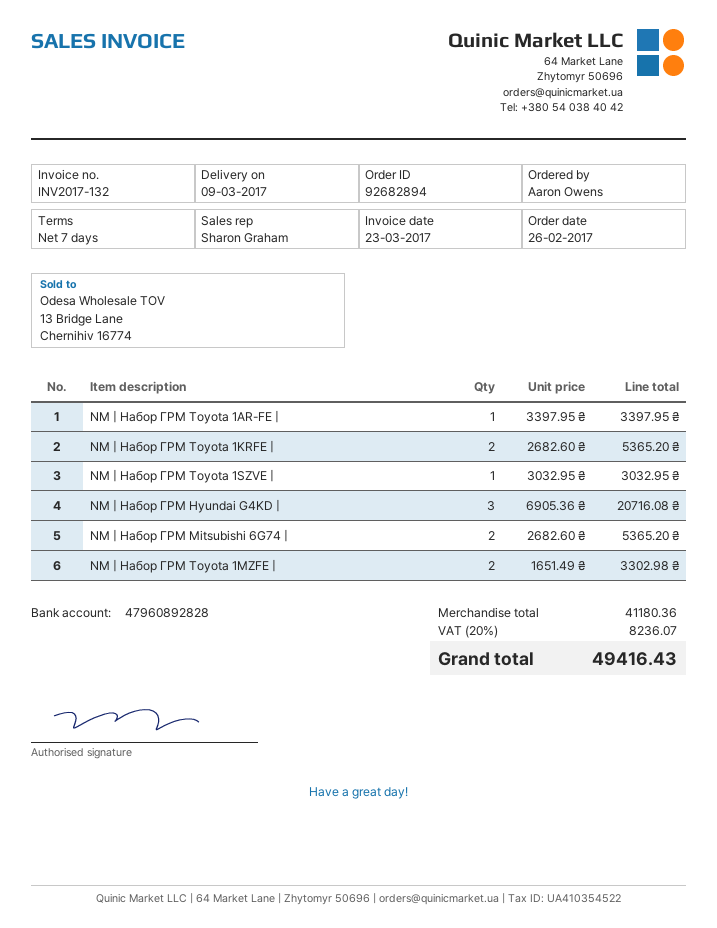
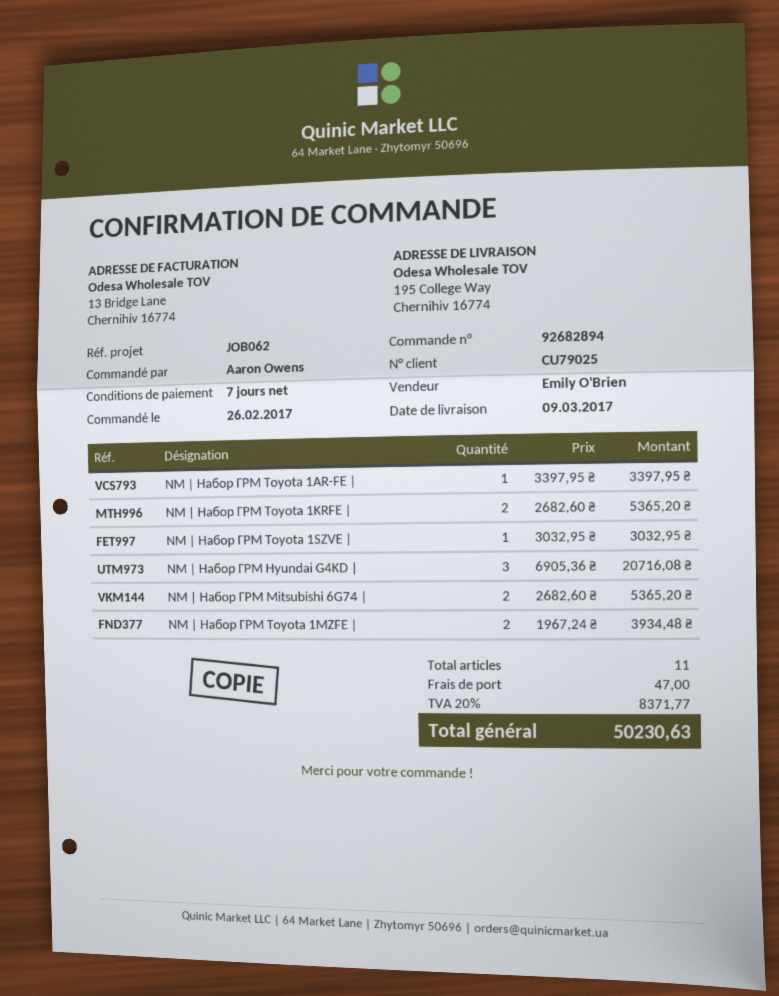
sales rep: Sharon Graham -> Emily O'Brien
NM | Набор ГРМ Toyota 1MZFE |: 2 x 1651.49 = 3302.98 -> 2 x 1967.24 = 3934.48
shipping: none -> 47.00
tax: 20% = 8236.07 -> 20% = 8371.77
total: 49416.43 -> 50230.63

